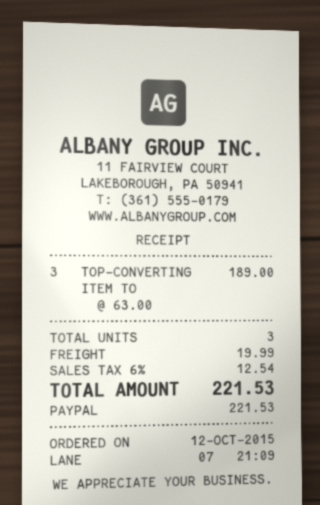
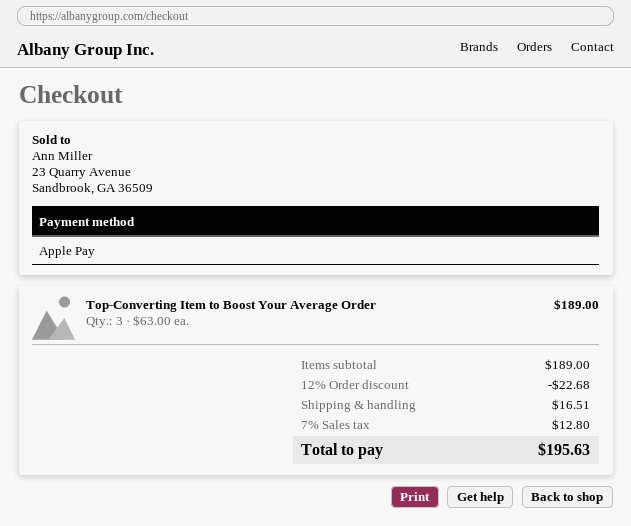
payment method: PayPal -> Apple Pay
discount: none -> 12% = 22.68
shipping: 19.99 -> 16.51
tax: 6% = 12.54 -> 7% = 12.80
total: 221.53 -> 195.63

